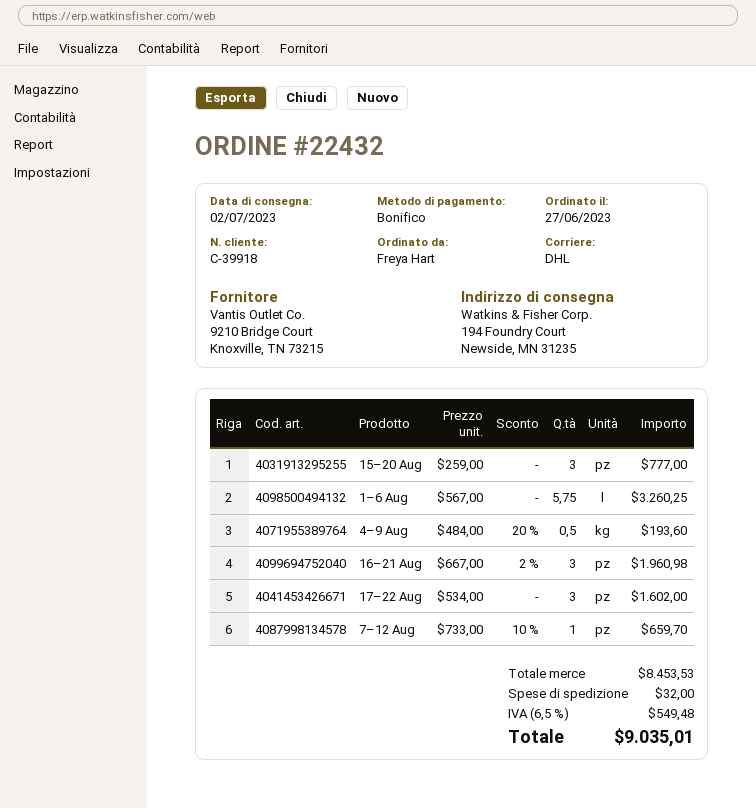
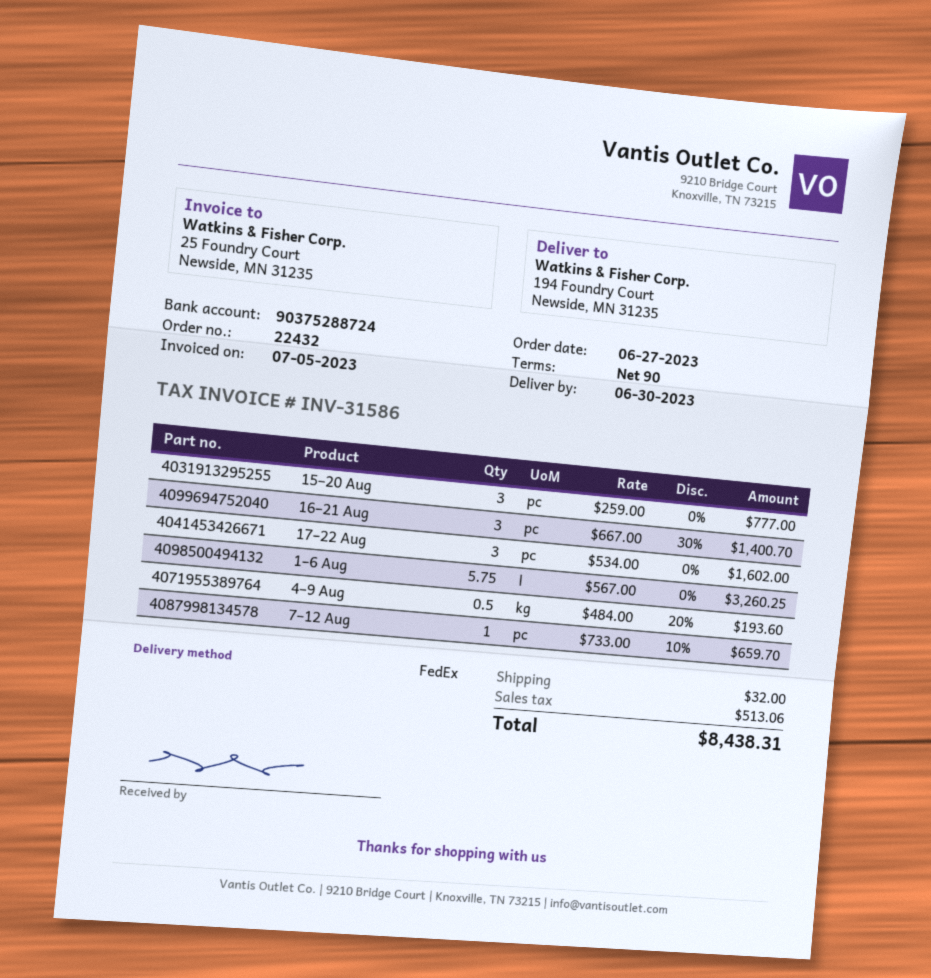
delivery date: 2023-07-02 -> 2023-06-30
shipping method: DHL -> FedEx
16–21 Aug: 3 x 667.00 - 2% = 1960.98 -> 3 x 667.00 - 30% = 1400.70
tax: 549.48 -> 513.06
total: 9035.01 -> 8438.31

